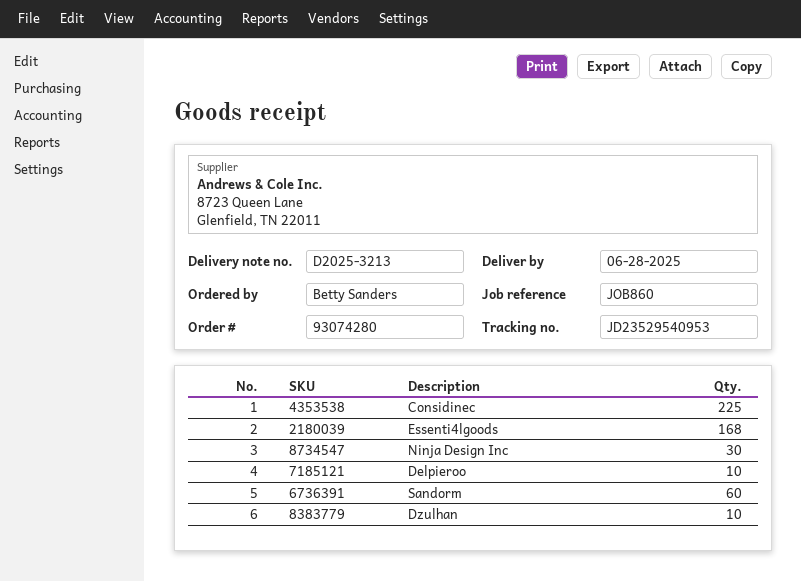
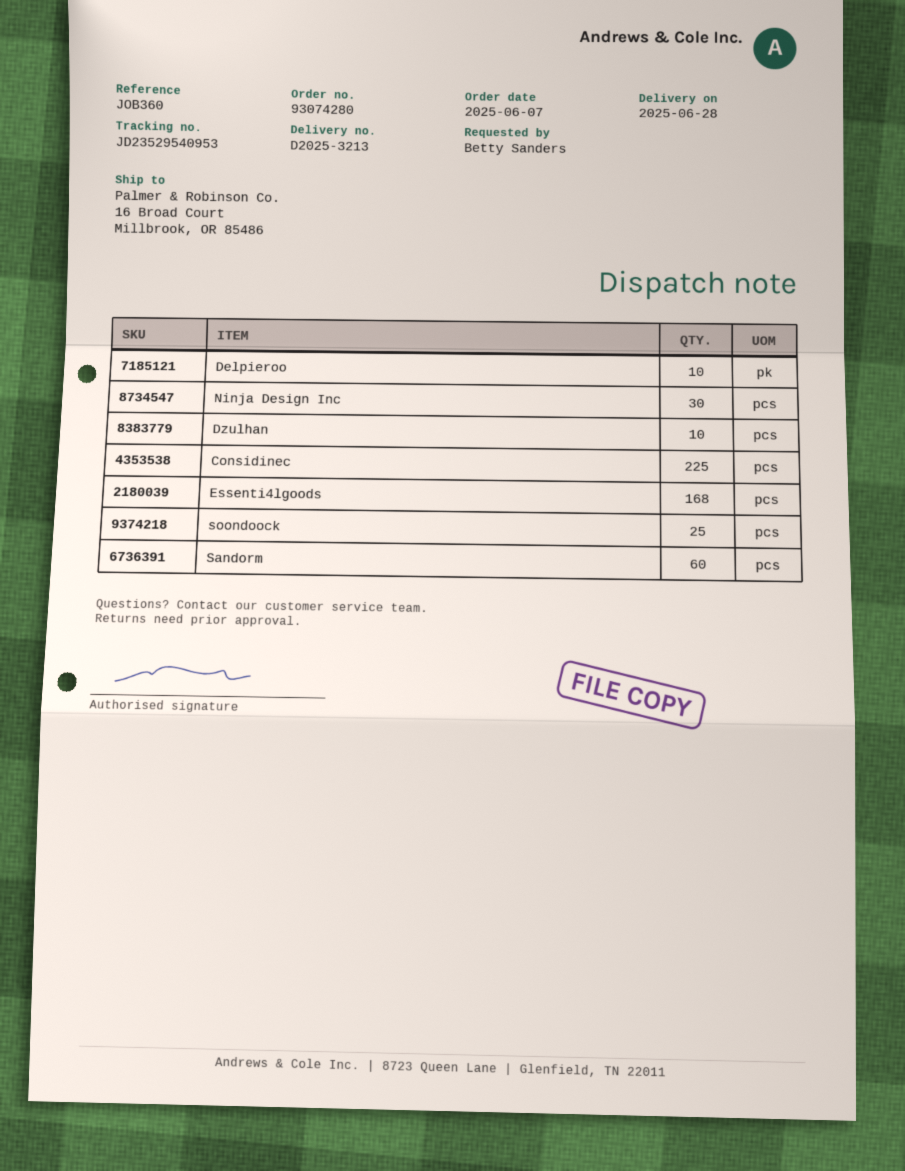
reference: JOB860 -> JOB360
soondoock: none -> 25

